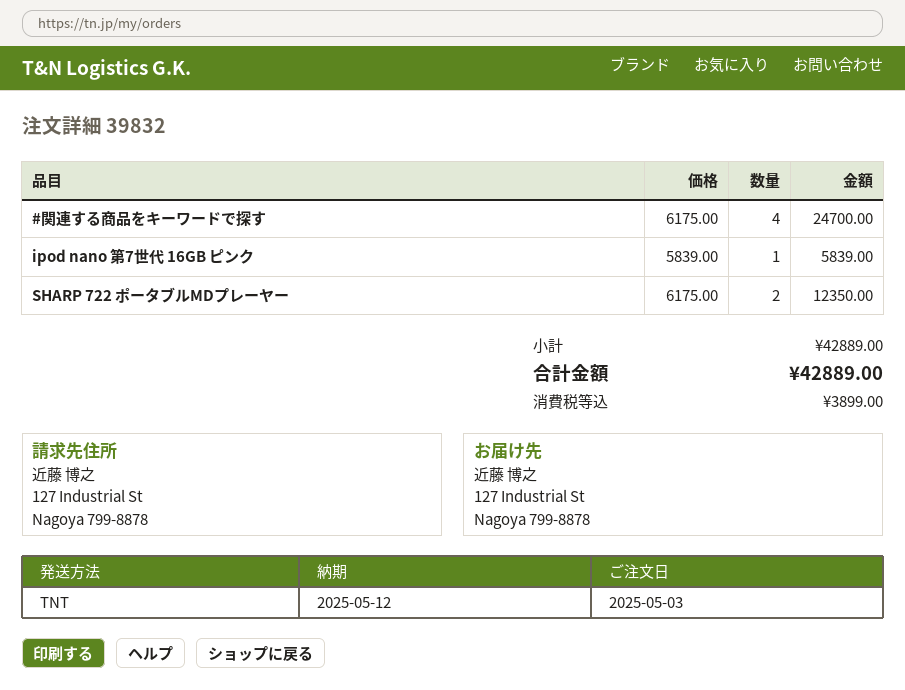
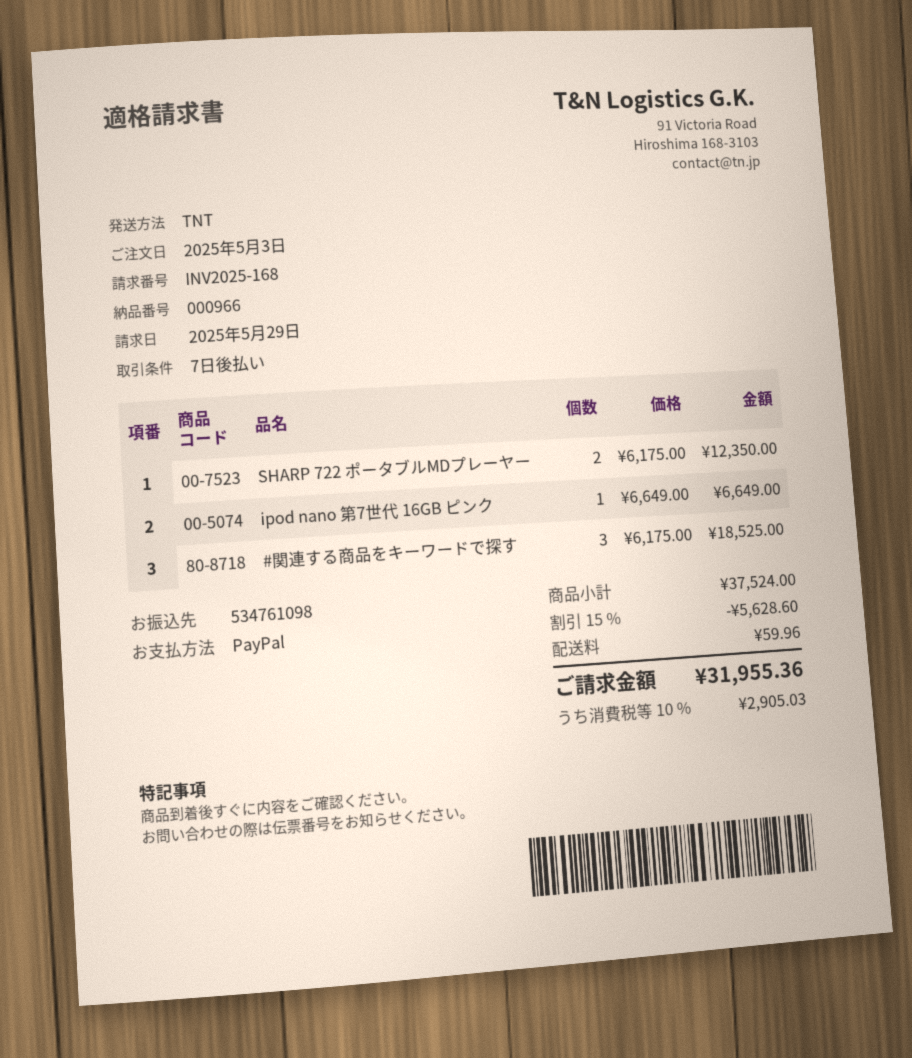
#関連する商品をキーワードで探す: 4 x 6175.00 = 24700.00 -> 3 x 6175.00 = 18525.00
ipod nano 第7世代 16GB ピンク: 1 x 5839.00 = 5839.00 -> 1 x 6649.00 = 6649.00
subtotal: 42889.00 -> 37524.00
discount: none -> 15% = 5628.60
shipping: none -> 59.96
tax: 3899.00 -> 2905.03
total: 42889.00 -> 31955.36

